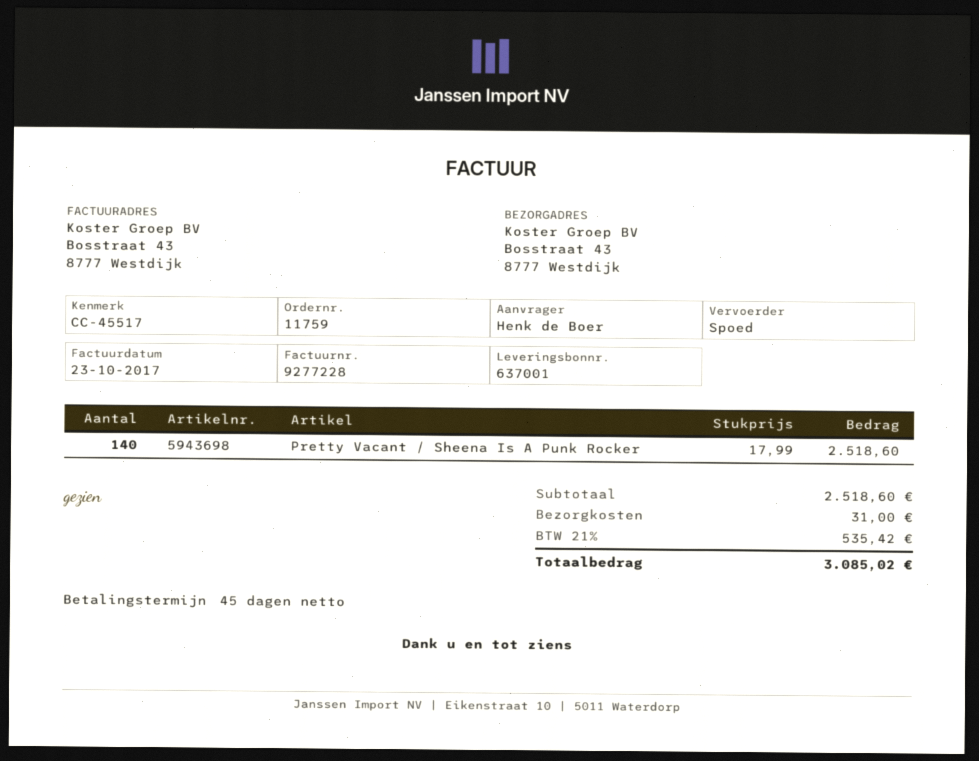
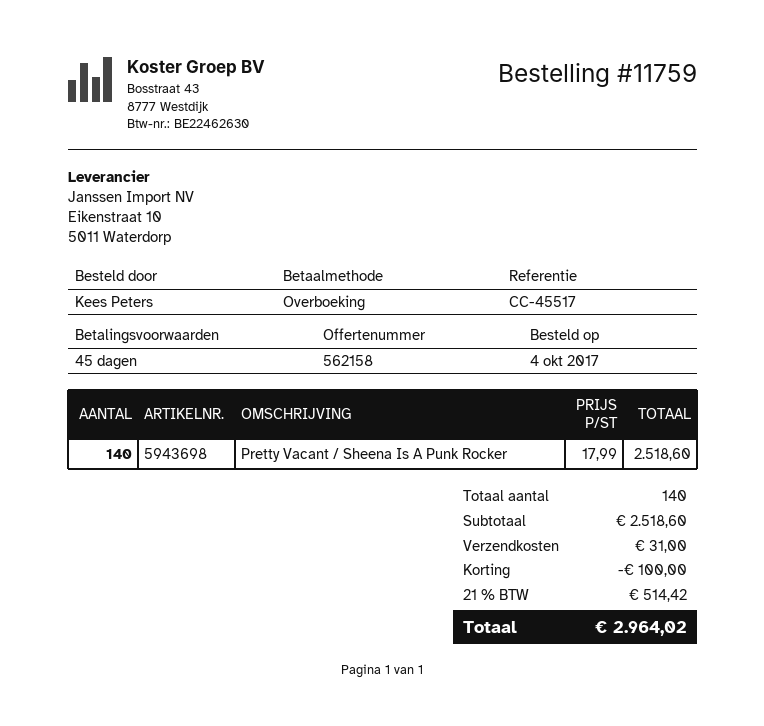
ordered by: Henk de Boer -> Kees Peters
discount: none -> 100.00
tax: 21% = 535.42 -> 21% = 514.42
total: 3085.02 -> 2964.02

